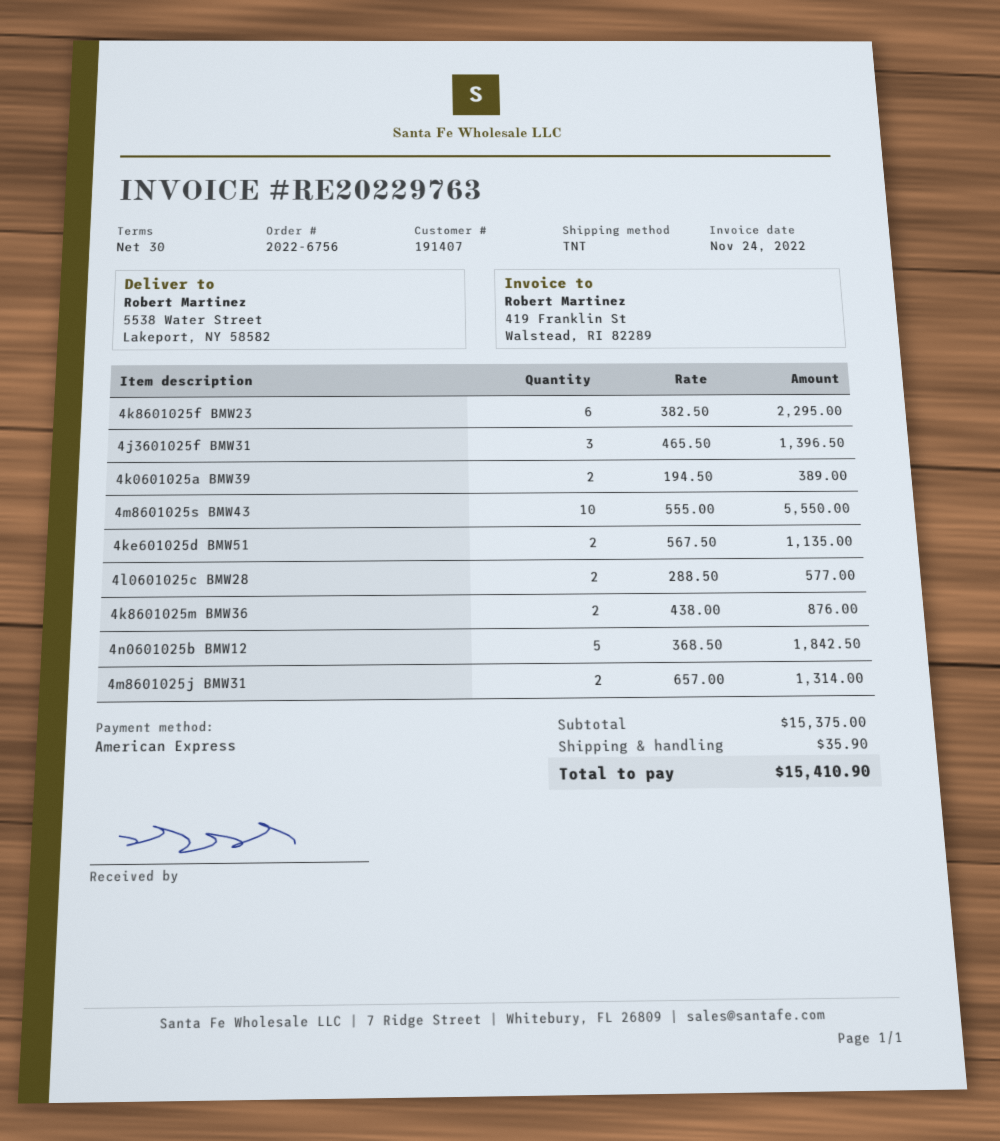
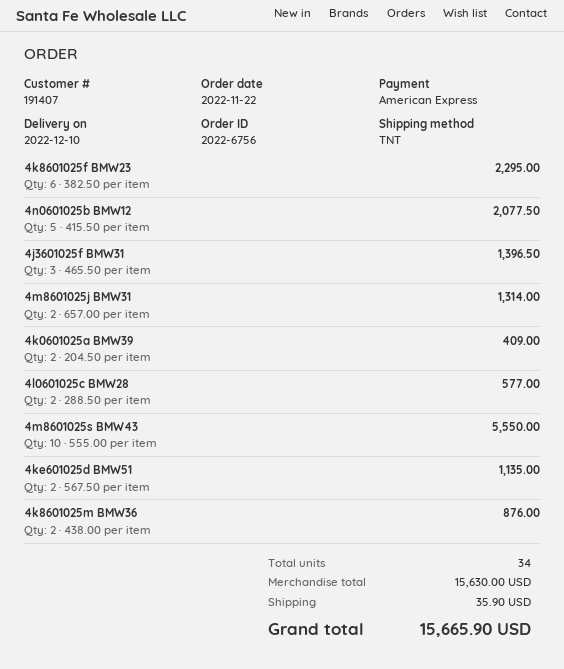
4k0601025a BMW39: 2 x 194.50 = 389.00 -> 2 x 204.50 = 409.00
4n0601025b BMW12: 5 x 368.50 = 1842.50 -> 5 x 415.50 = 2077.50
subtotal: 15375.00 -> 15630.00
total: 15410.90 -> 15665.90

